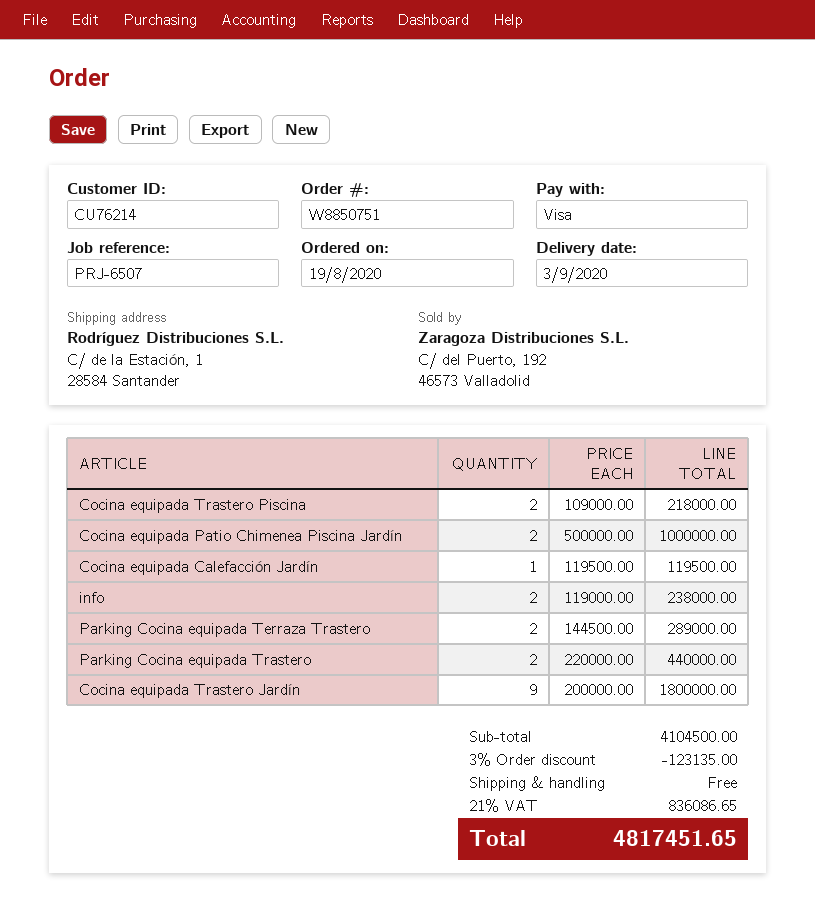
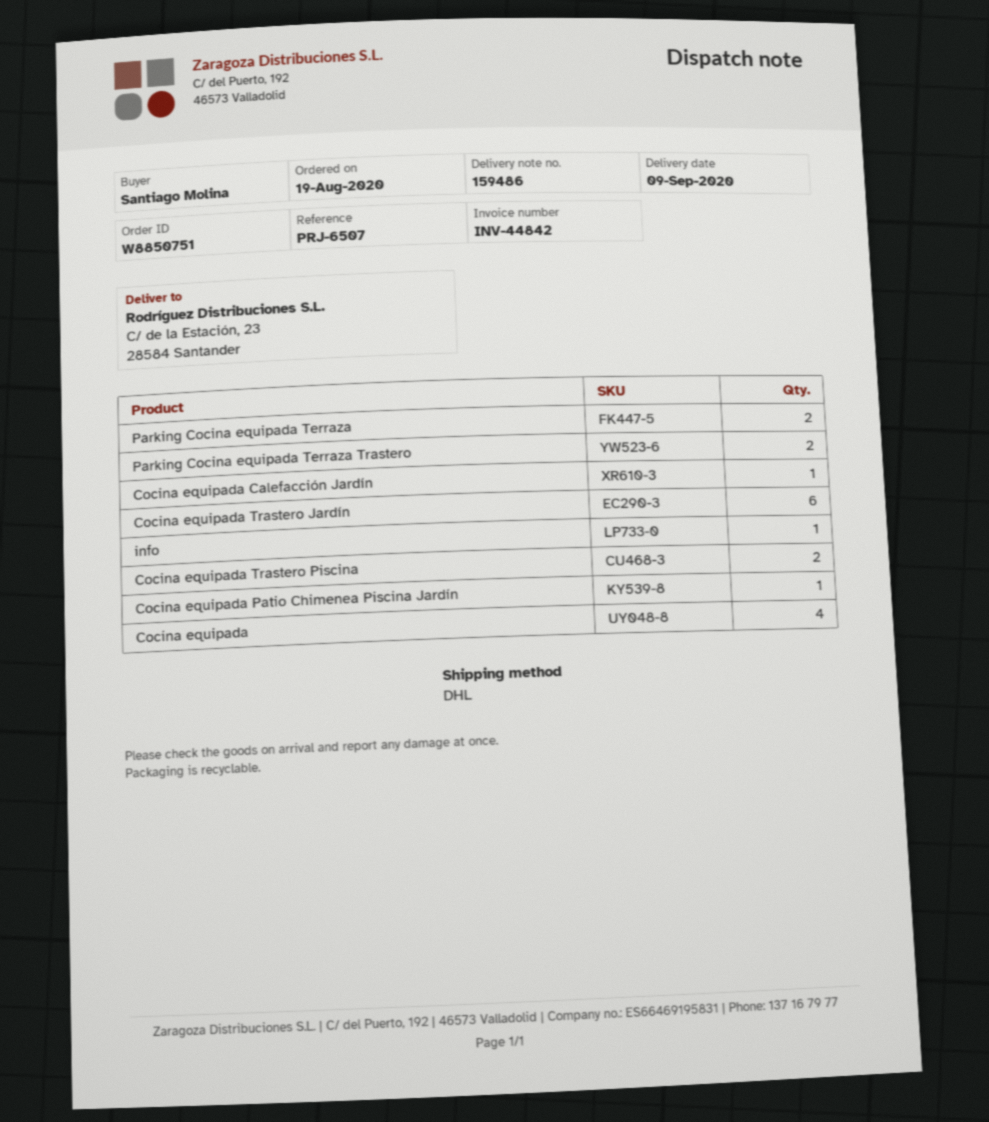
delivery date: 2020-09-03 -> 2020-09-09
ship to: C/ de la Estación, 1, 28584 Santander -> C/ de la Estación, 23, 28584 Santander
Cocina equipada Patio Chimenea Piscina Jardín: 2 -> 1
info: 2 -> 1
Parking Cocina equipada Trastero: 2 -> none
Cocina equipada Trastero Jardín: 9 -> 6
Parking Cocina equipada Terraza: none -> 2
Cocina equipada: none -> 4

